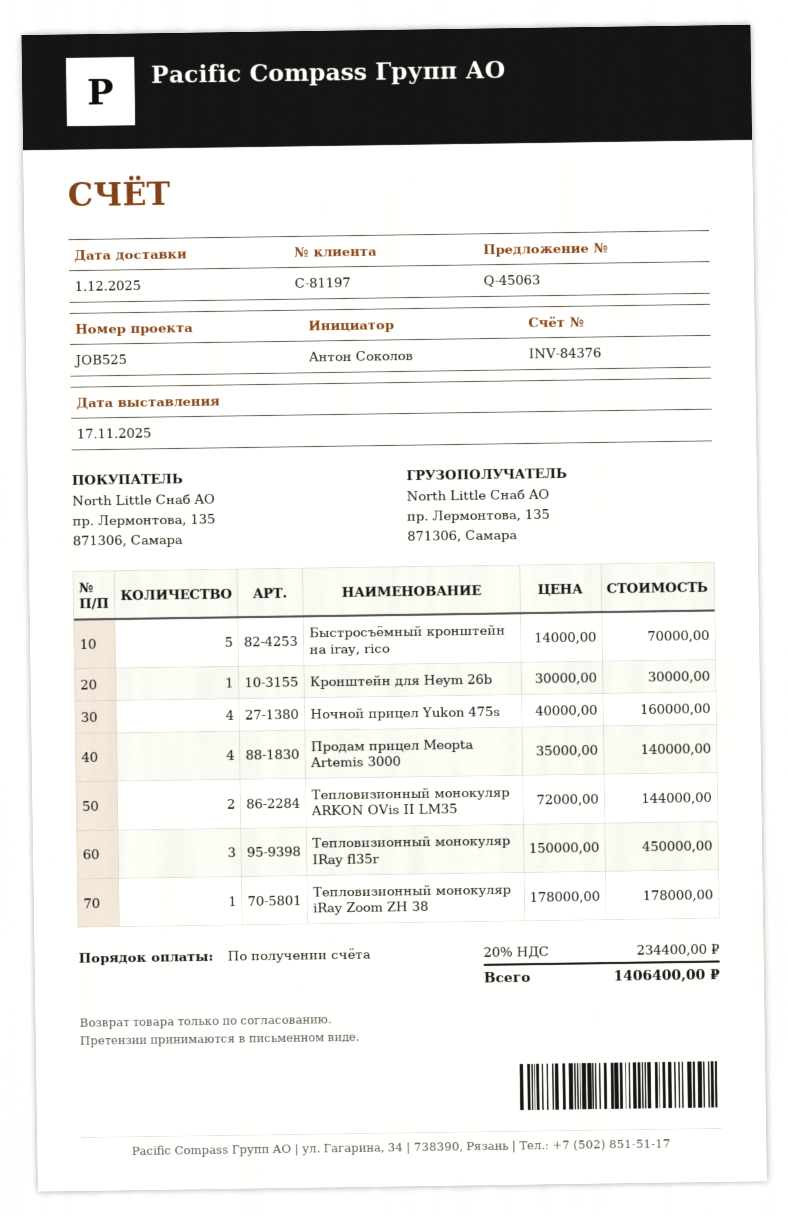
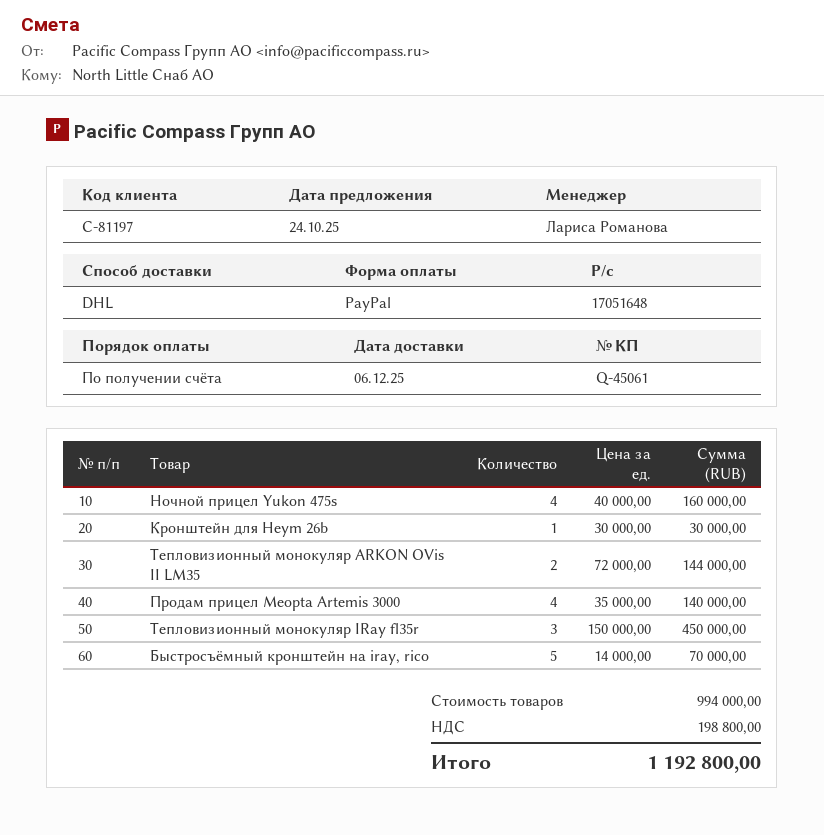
quote number: Q-45063 -> Q-45061
delivery date: 2025-12-01 -> 2025-12-06
Тепловизионный монокуляр iRay Zoom ZH 38: 1 x 178000.00 = 178000.00 -> none
tax: 234400.00 -> 198800.00
total: 1406400.00 -> 1192800.00

